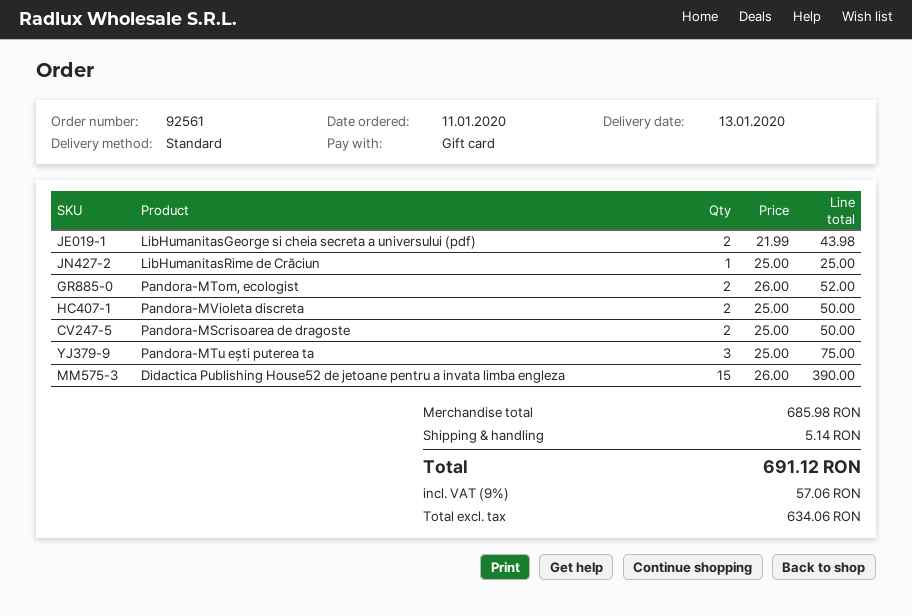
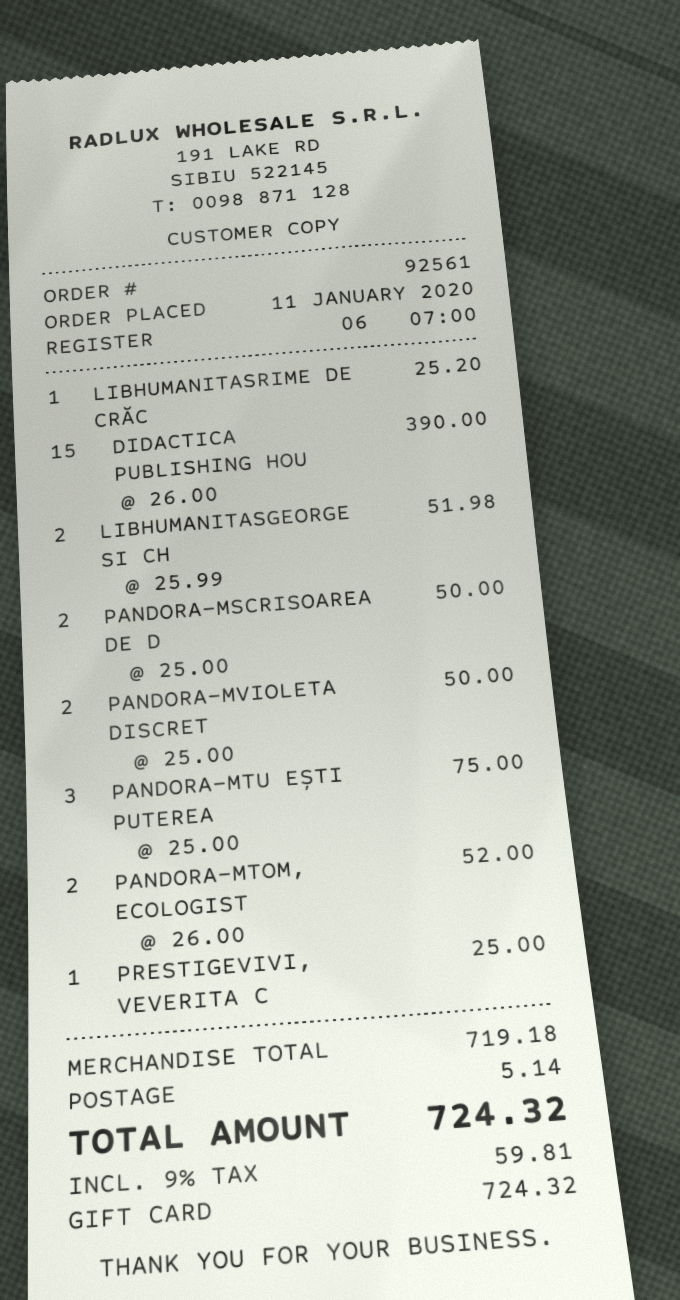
LibHumanitasGeorge si cheia secreta a universului (pdf): 2 x 21.99 = 43.98 -> 2 x 25.99 = 51.98
LibHumanitasRime de Crăciun: 1 x 25.00 = 25.00 -> 1 x 25.20 = 25.20
PRESTIGEVIVI, VEVERITA C: none -> 1 x 25.00 = 25.00
subtotal: 685.98 -> 719.18
tax: 9% = 57.06 -> 9% = 59.81
total: 691.12 -> 724.32

